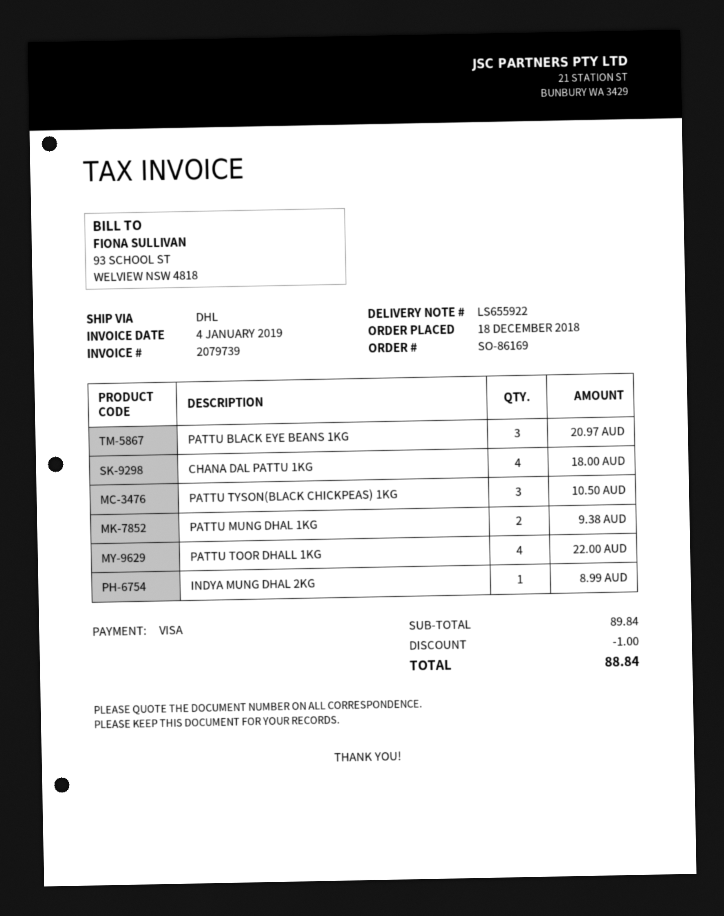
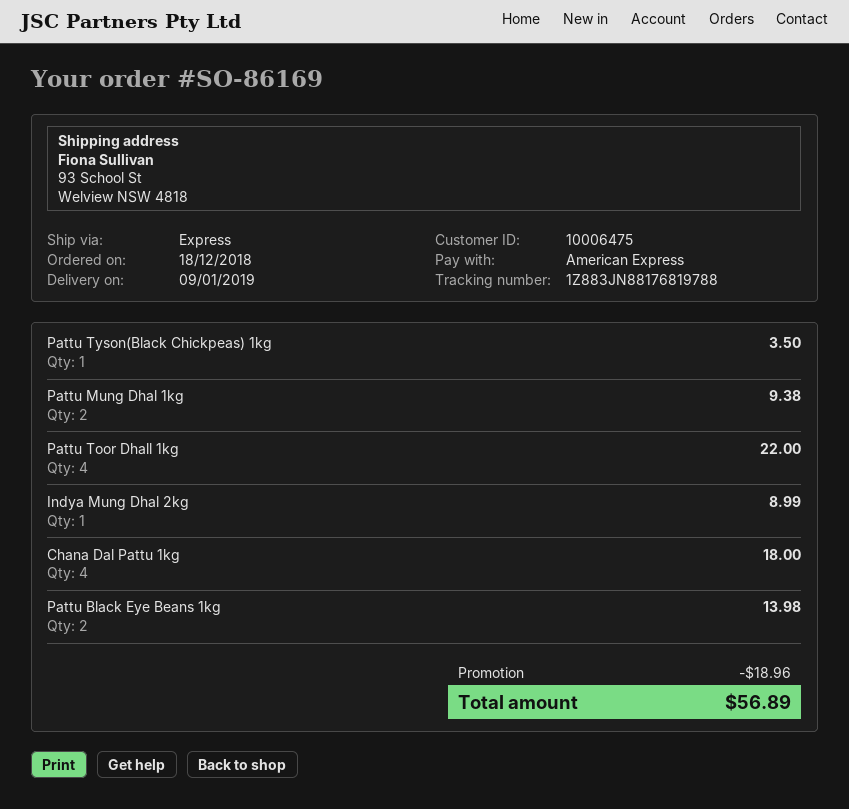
payment method: Visa -> American Express
shipping method: DHL -> express
PATTU BLACK EYE BEANS 1KG: 3 for 20.97 -> 2 for 13.98
PATTU TYSON(BLACK CHICKPEAS) 1KG: 3 for 10.50 -> 1 for 3.50
discount: 1.00 -> 18.96
total: 88.84 -> 56.89

